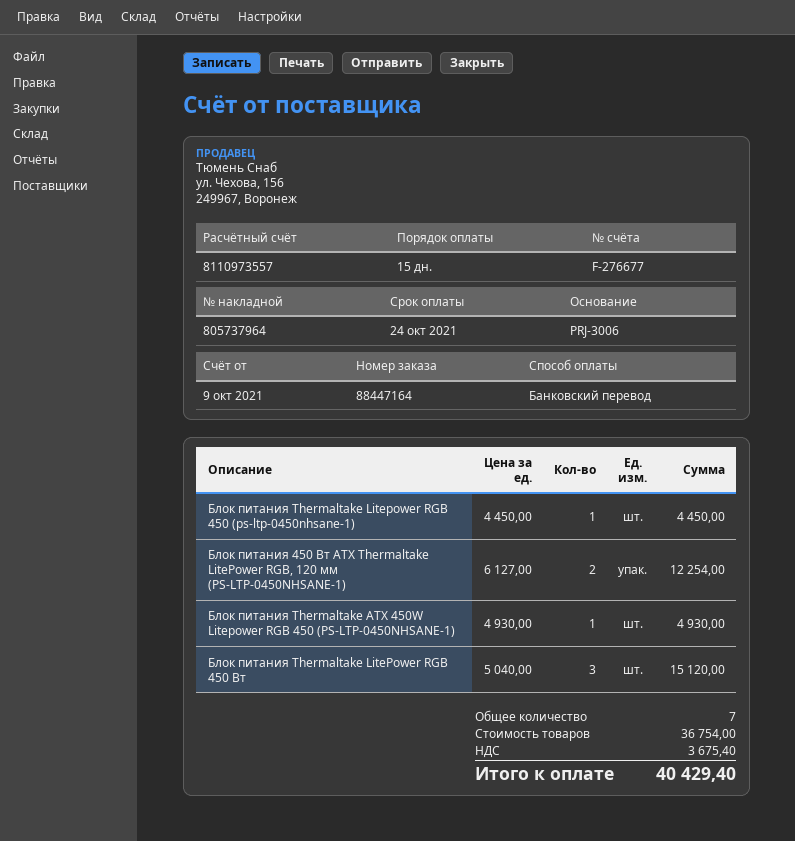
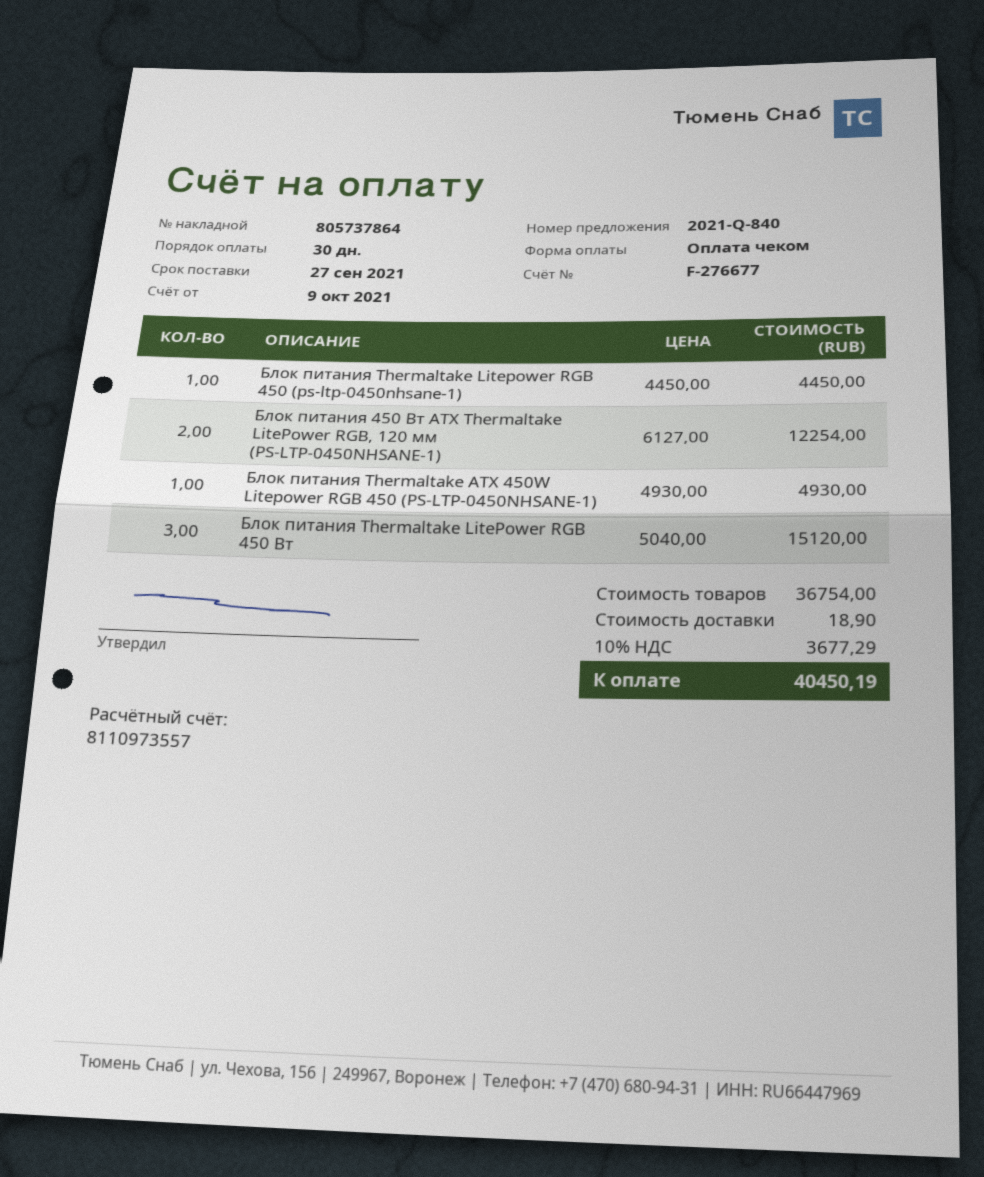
delivery note number: 805737964 -> 805737864
payment terms: 15 days -> 30 days
payment method: bank transfer -> cheque
shipping: none -> 18.90
tax: 3675.40 -> 3677.29
total: 40429.40 -> 40450.19

